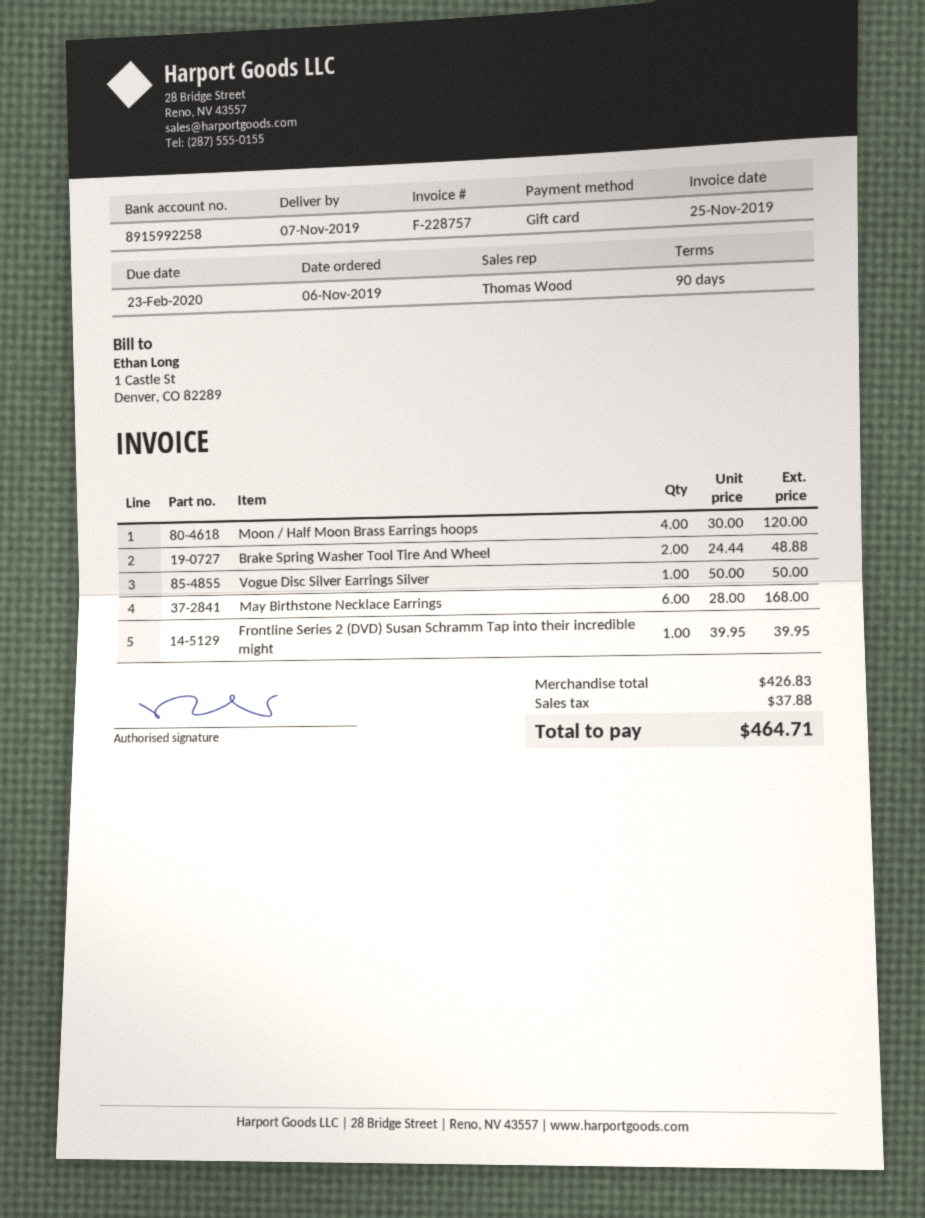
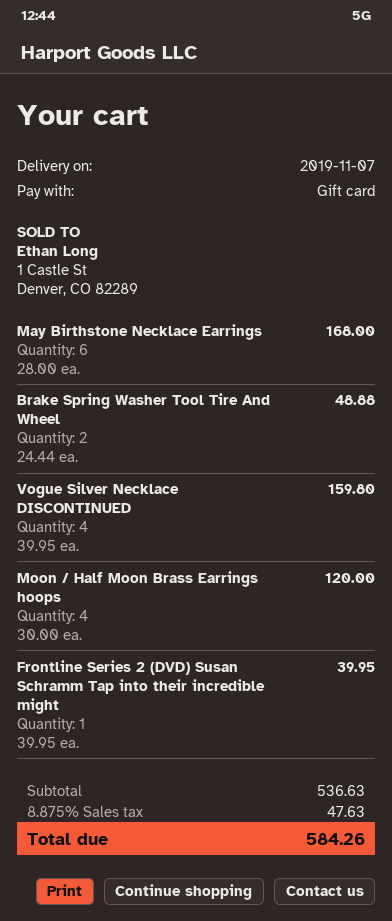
Vogue Disc Silver Earrings Silver: 1 x 50.00 = 50.00 -> none
Vogue Silver Necklace DISCONTINUED: none -> 4 x 39.95 = 159.80
subtotal: 426.83 -> 536.63
tax: 37.88 -> 47.63
total: 464.71 -> 584.26

